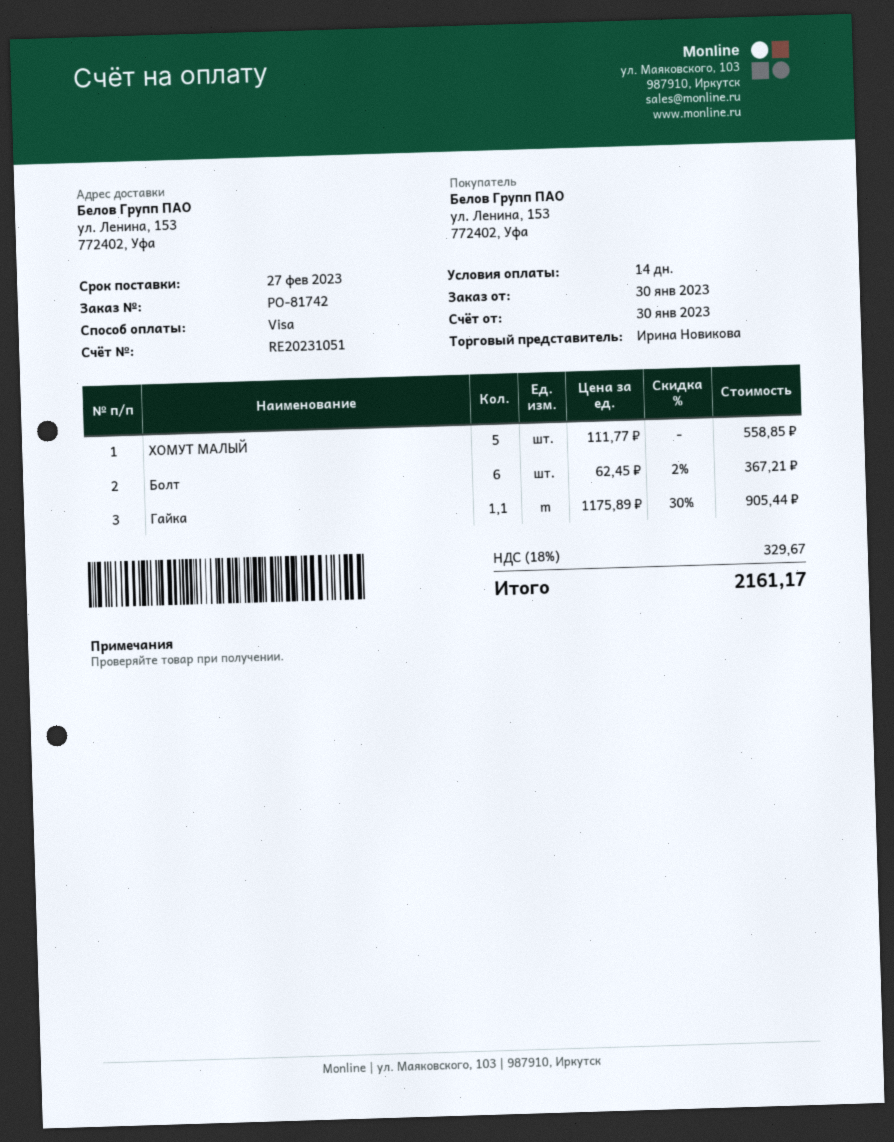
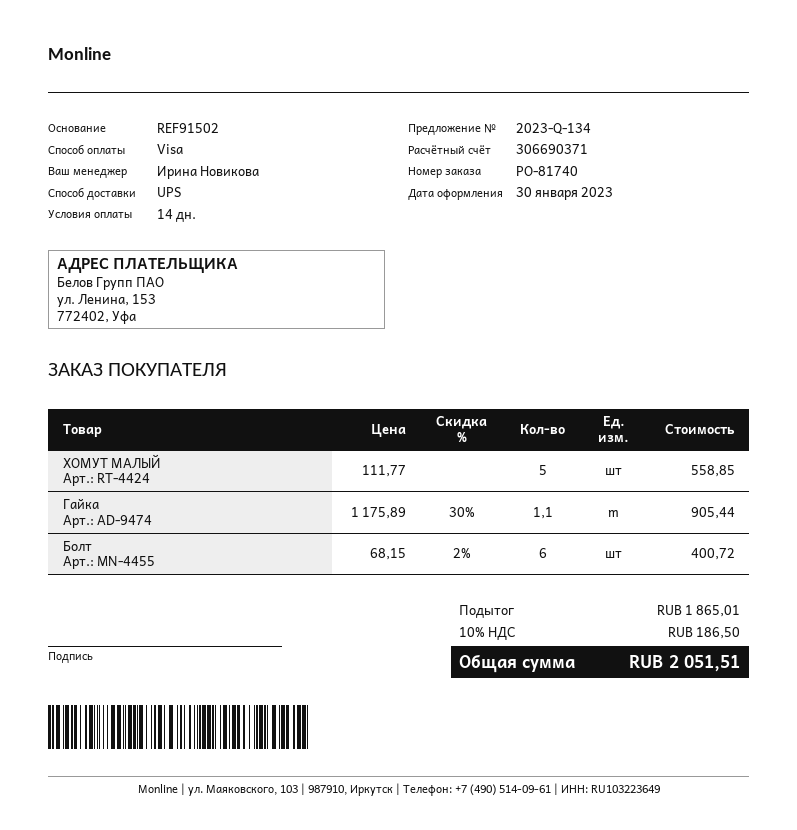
order number: PO-81742 -> PO-81740
Болт: 6 x 62.45 - 2% = 367.21 -> 6 x 68.15 - 2% = 400.72
tax: 18% = 329.67 -> 10% = 186.50
total: 2161.17 -> 2051.51

